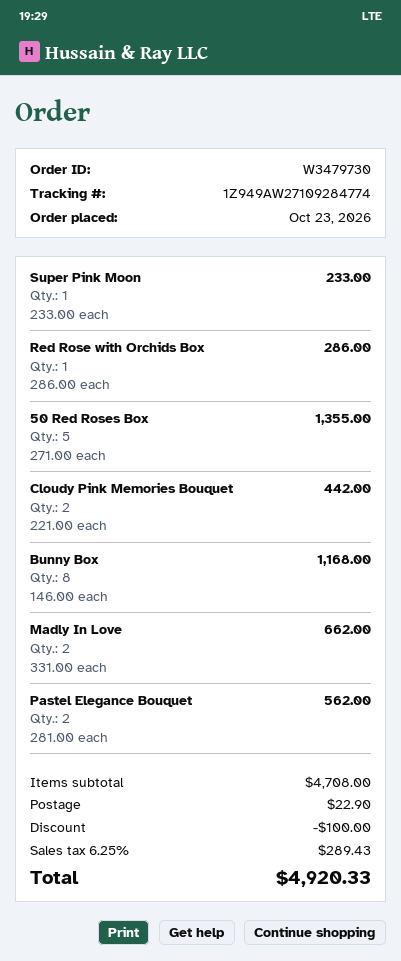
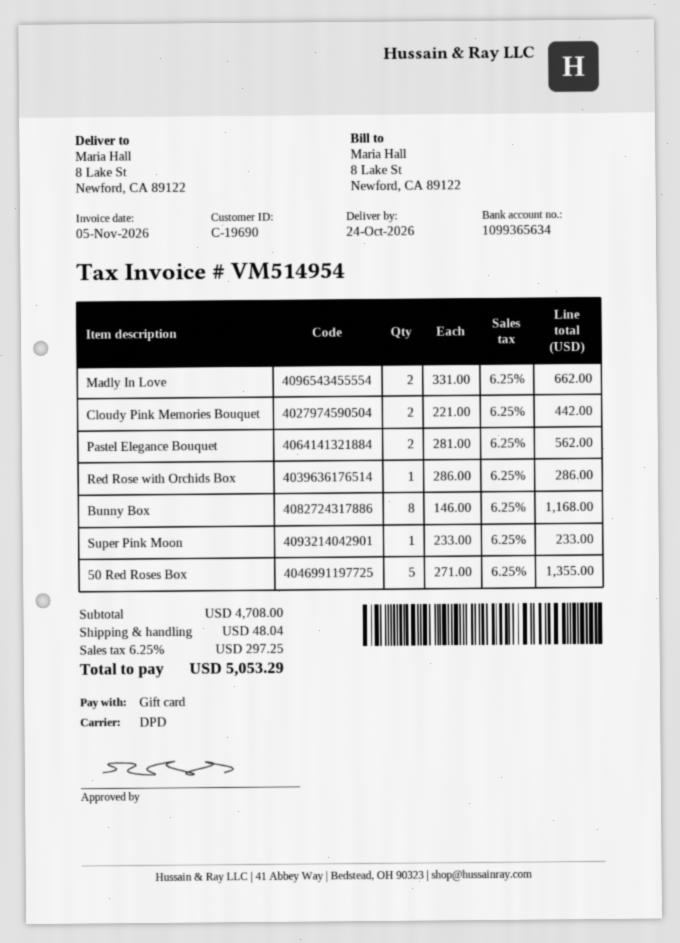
discount: 100.00 -> none
shipping: 22.90 -> 48.04
tax: 6.25% = 289.43 -> 6.25% = 297.25
total: 4920.33 -> 5053.29

